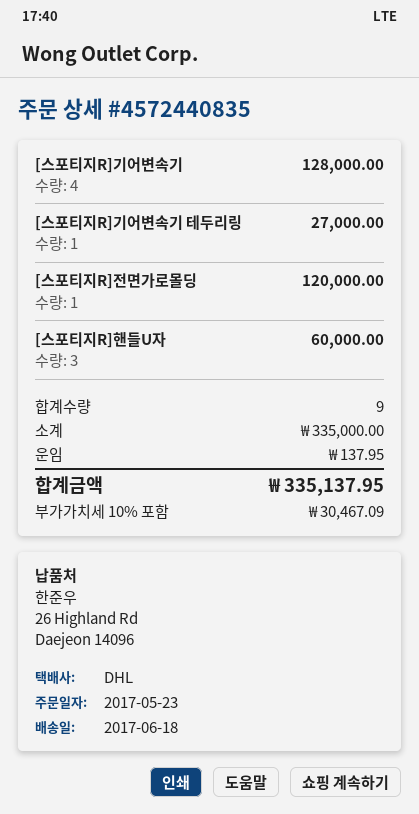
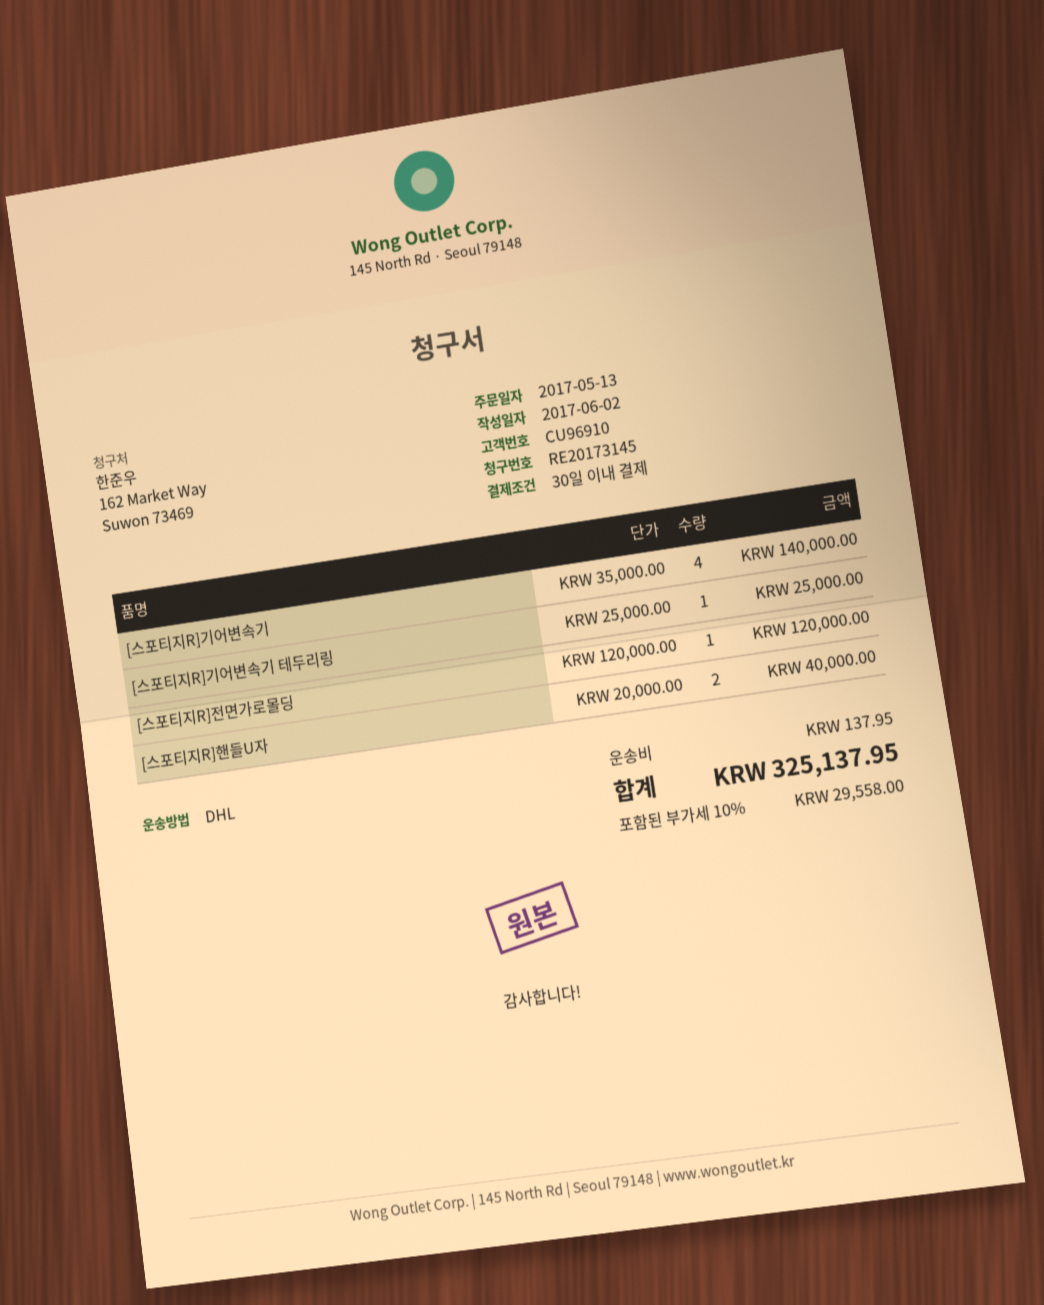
order date: 2017-05-23 -> 2017-05-13
[스포티지R]기어변속기: 4 for 128000.00 -> 4 for 140000.00
[스포티지R]기어변속기 테두리링: 1 for 27000.00 -> 1 for 25000.00
[스포티지R]핸들U자: 3 for 60000.00 -> 2 for 40000.00
tax: 10% = 30467.09 -> 10% = 29558.00
total: 335137.95 -> 325137.95

